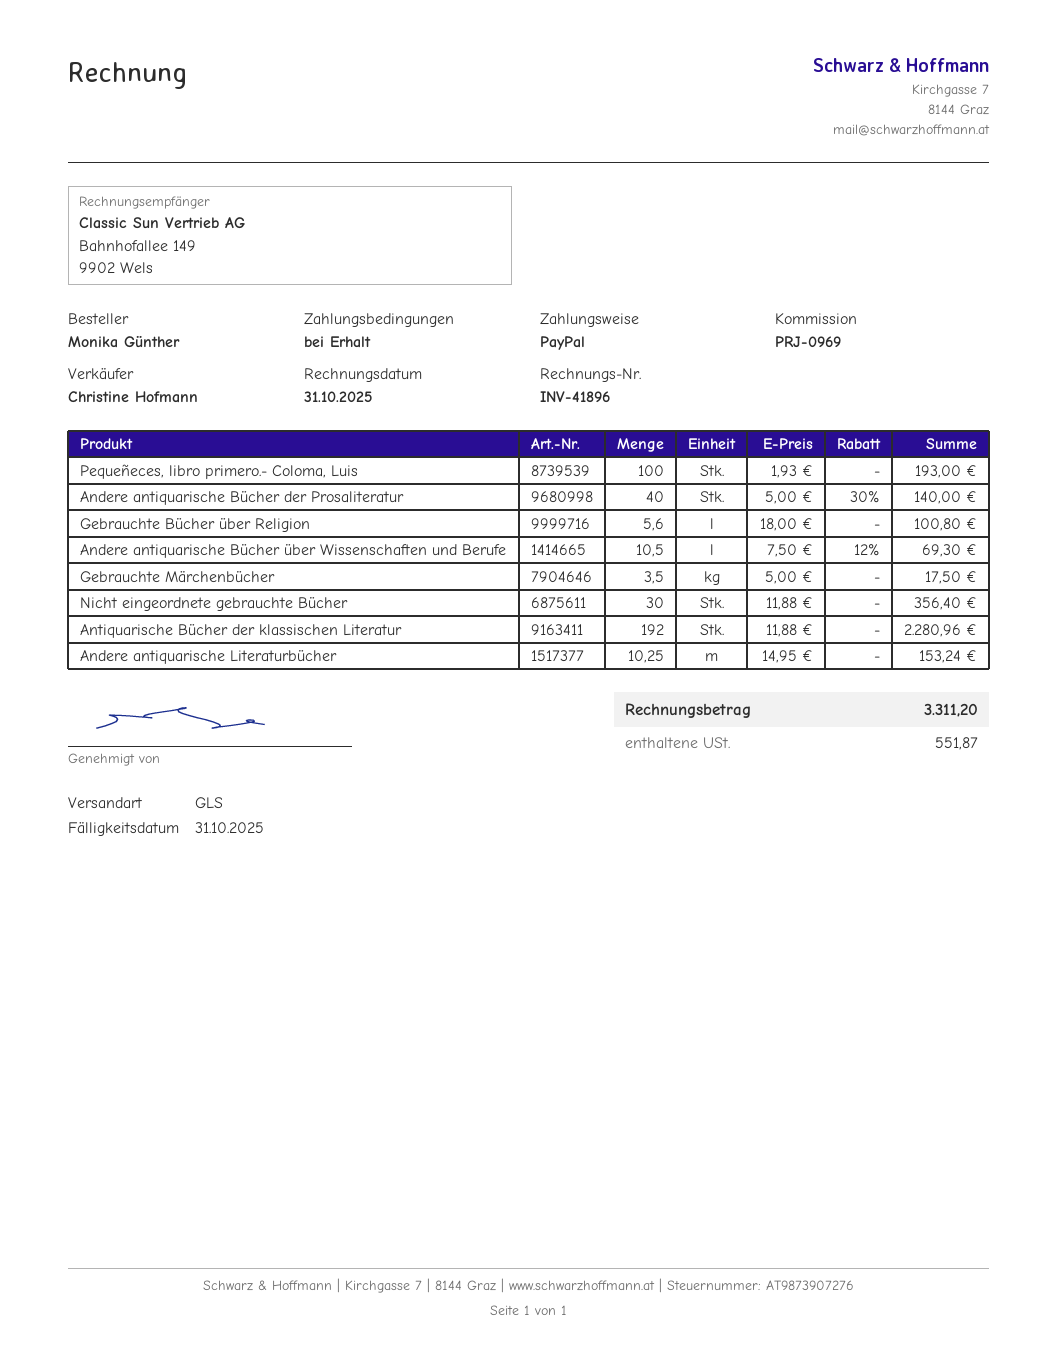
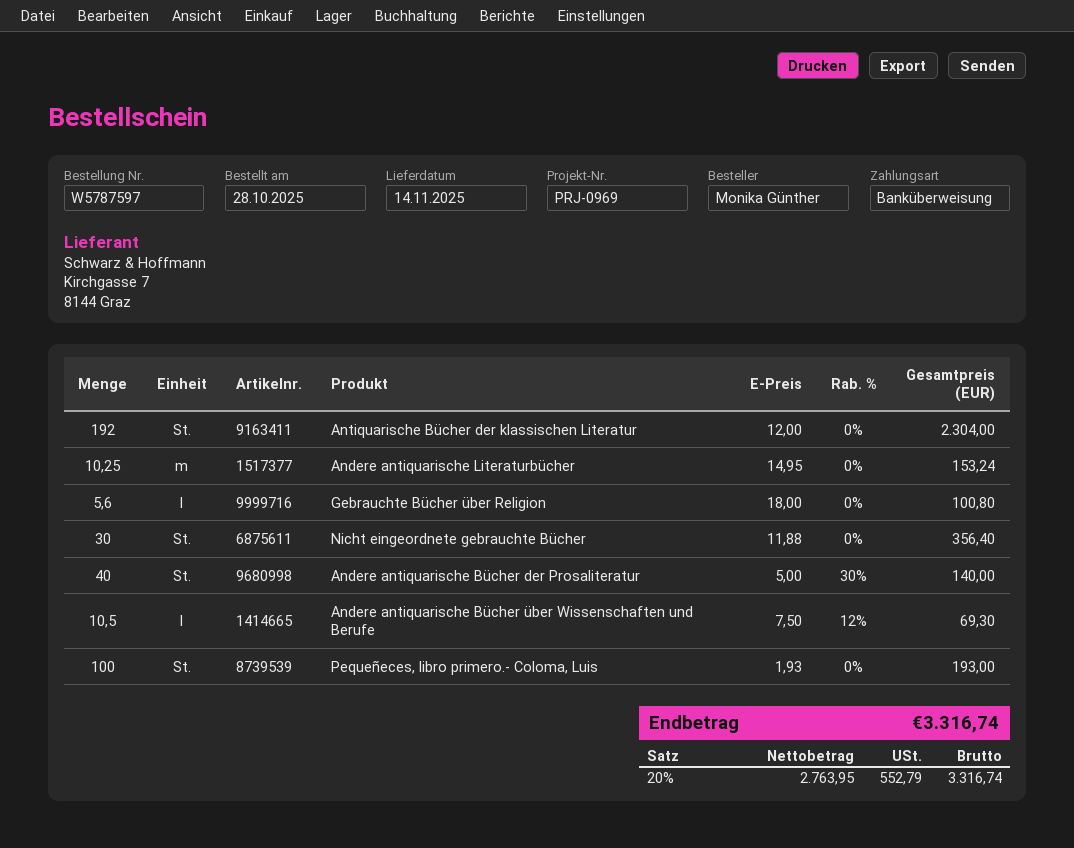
payment method: PayPal -> bank transfer
Gebrauchte Märchenbücher: 3.5 x 5.00 = 17.50 -> none
Antiquarische Bücher der klassischen Literatur: 192 x 11.88 = 2280.96 -> 192 x 12.00 = 2304.00
tax: 551.87 -> 552.79
total: 3311.20 -> 3316.74

